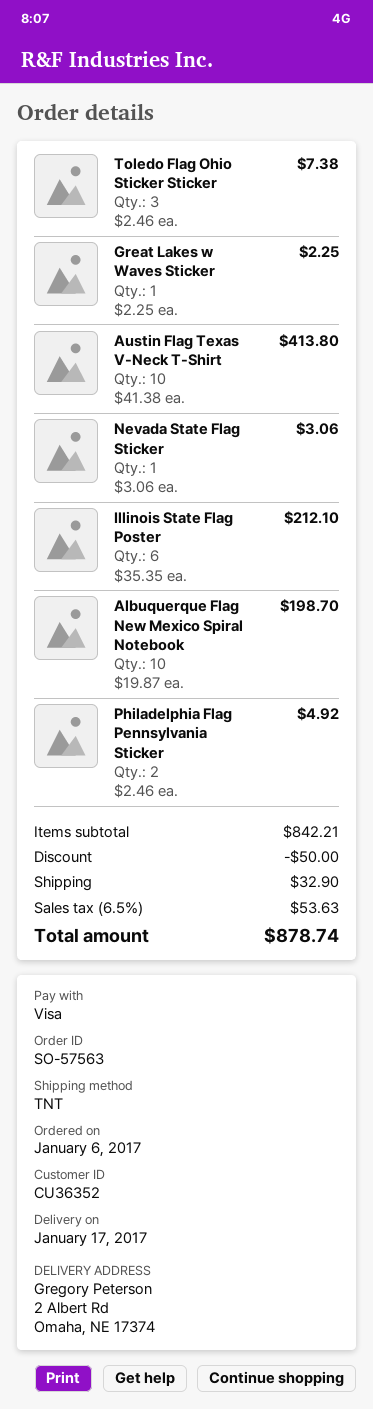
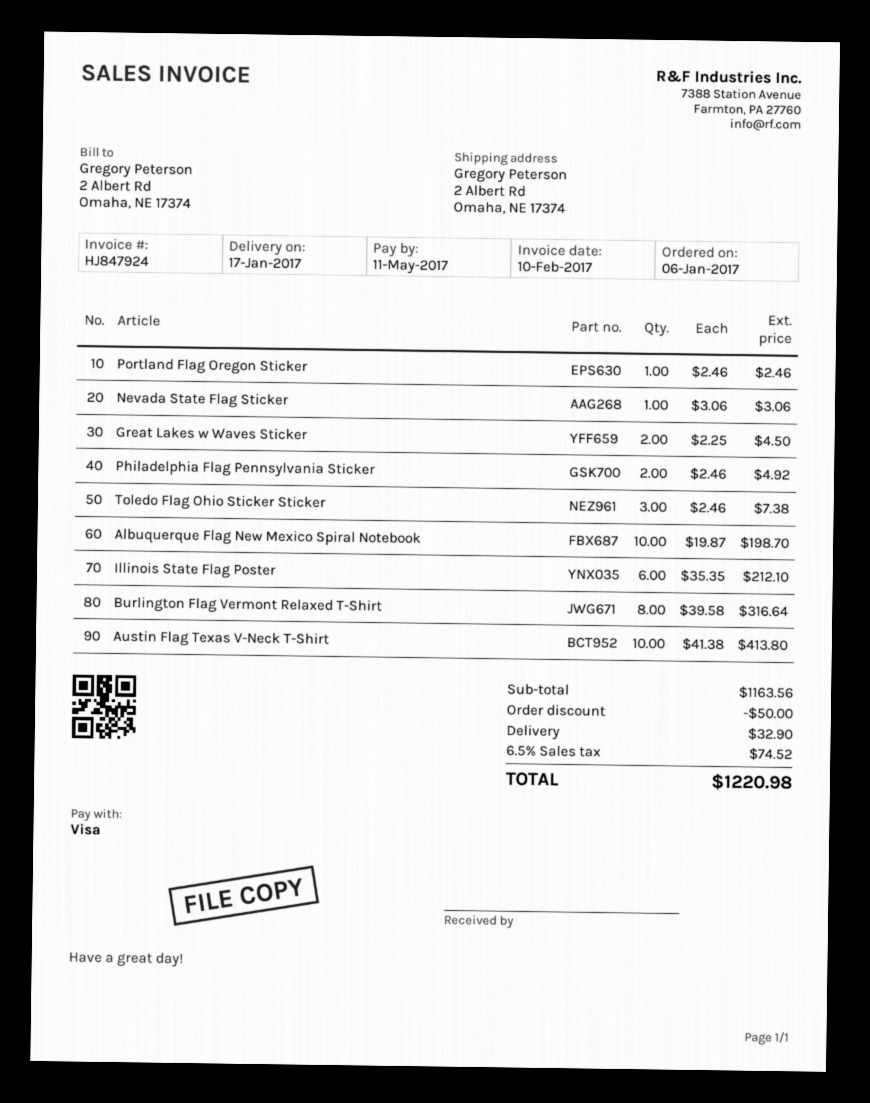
Great Lakes w Waves Sticker: 1 x 2.25 = 2.25 -> 2 x 2.25 = 4.50
Portland Flag Oregon Sticker: none -> 1 x 2.46 = 2.46
Burlington Flag Vermont Relaxed T-Shirt: none -> 8 x 39.58 = 316.64
subtotal: 842.21 -> 1163.56
tax: 6.5% = 53.63 -> 6.5% = 74.52
total: 878.74 -> 1220.98

